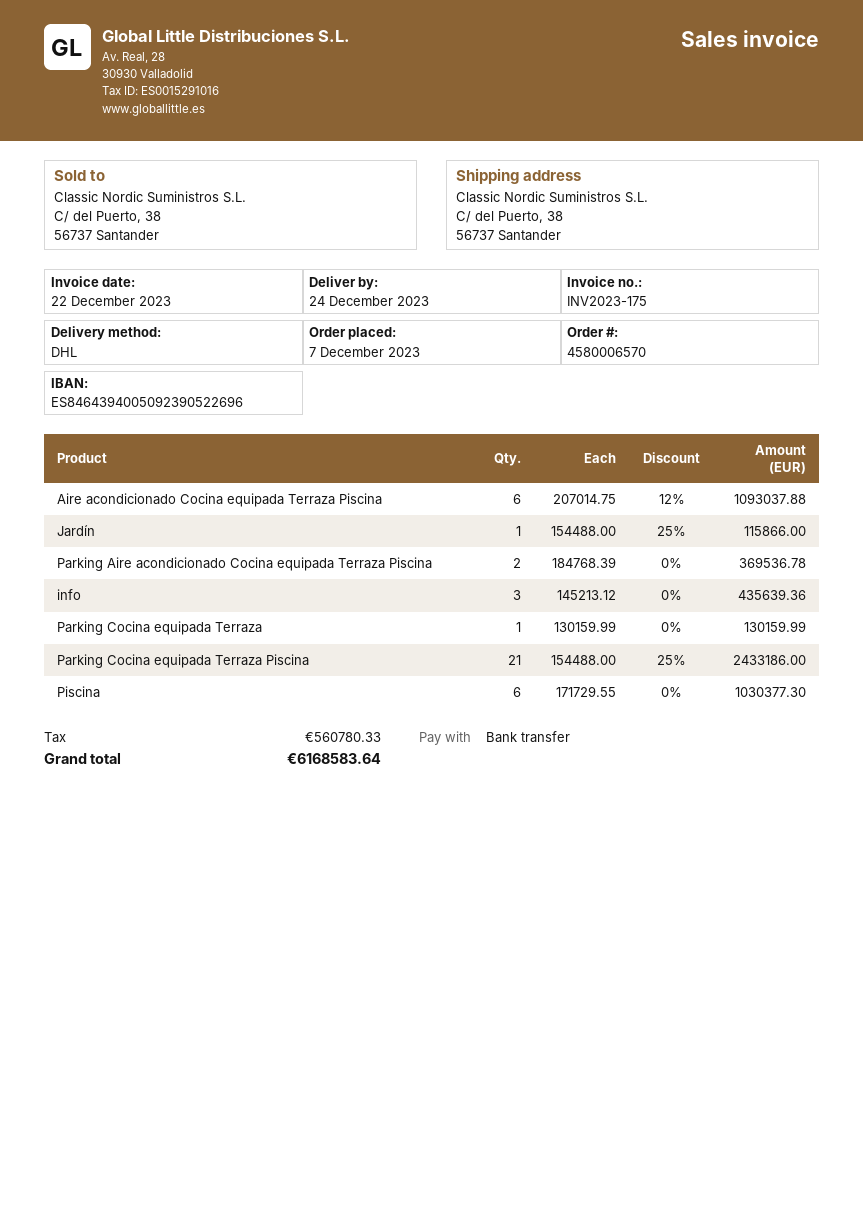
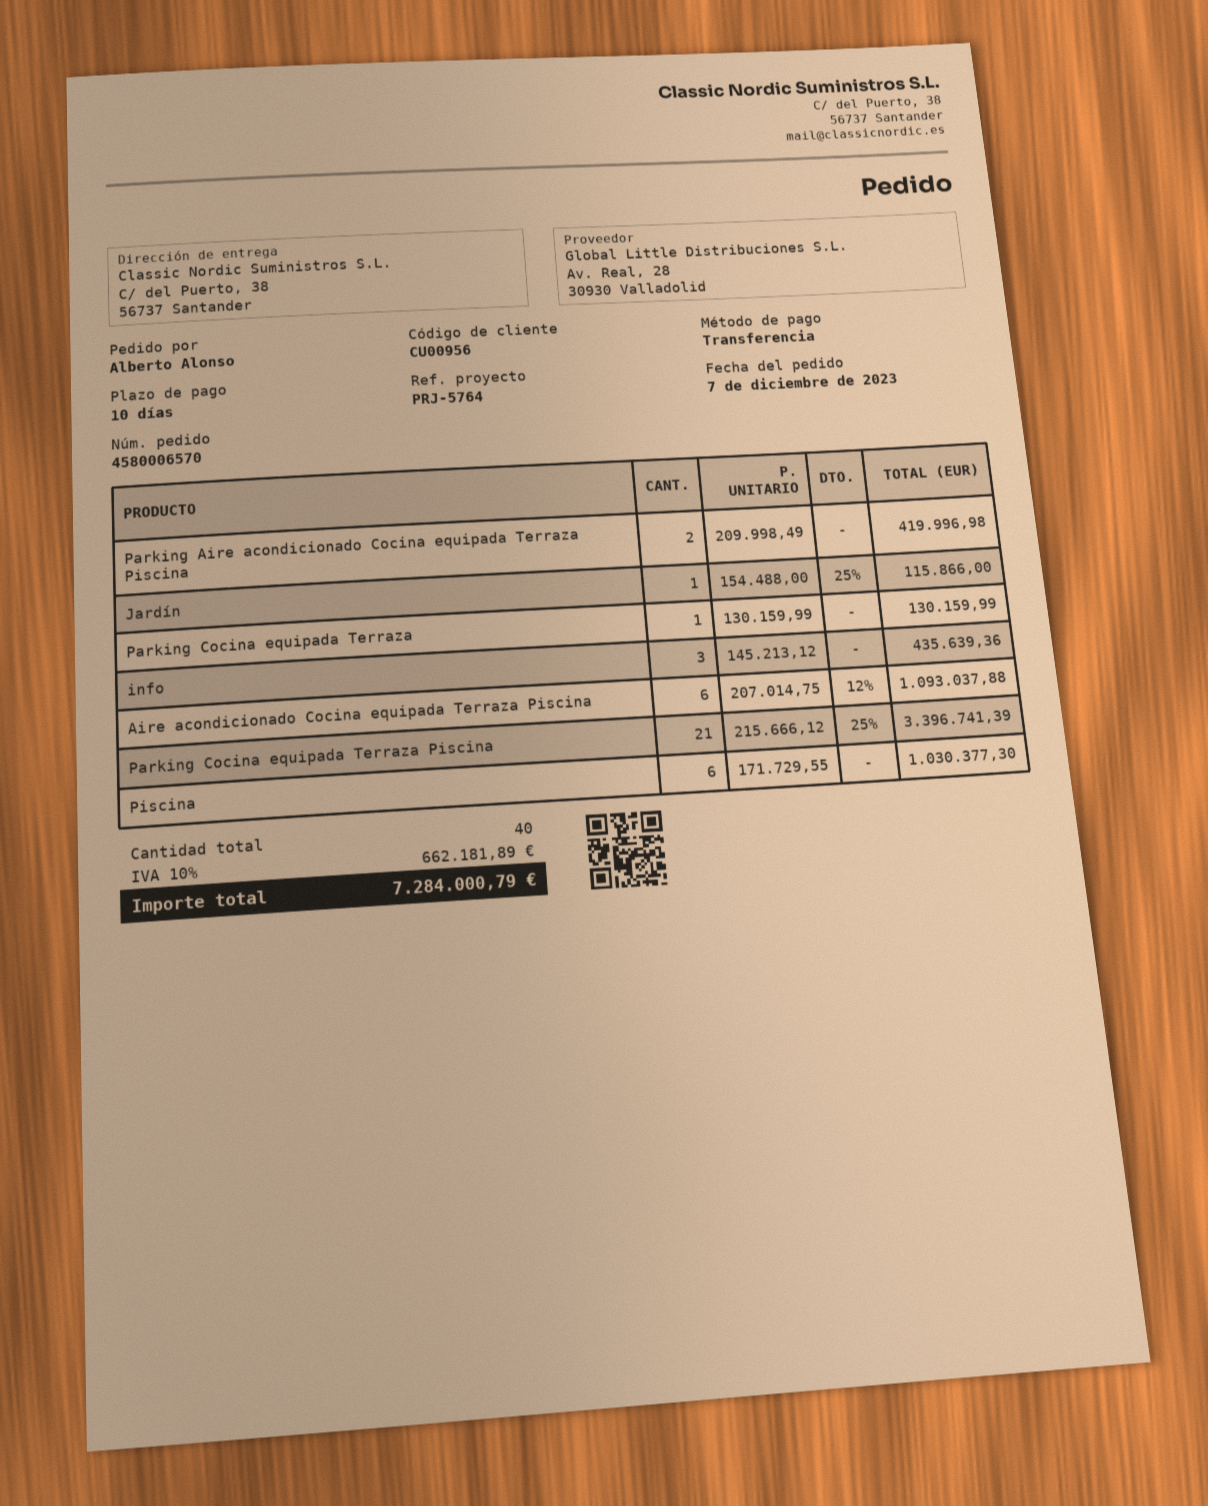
Parking Aire acondicionado Cocina equipada Terraza Piscina: 2 x 184768.39 = 369536.78 -> 2 x 209998.49 = 419996.98
Parking Cocina equipada Terraza Piscina: 21 x 154488.00 - 25% = 2433186.00 -> 21 x 215666.12 - 25% = 3396741.39
tax: 560780.33 -> 662181.89
total: 6168583.64 -> 7284000.79

